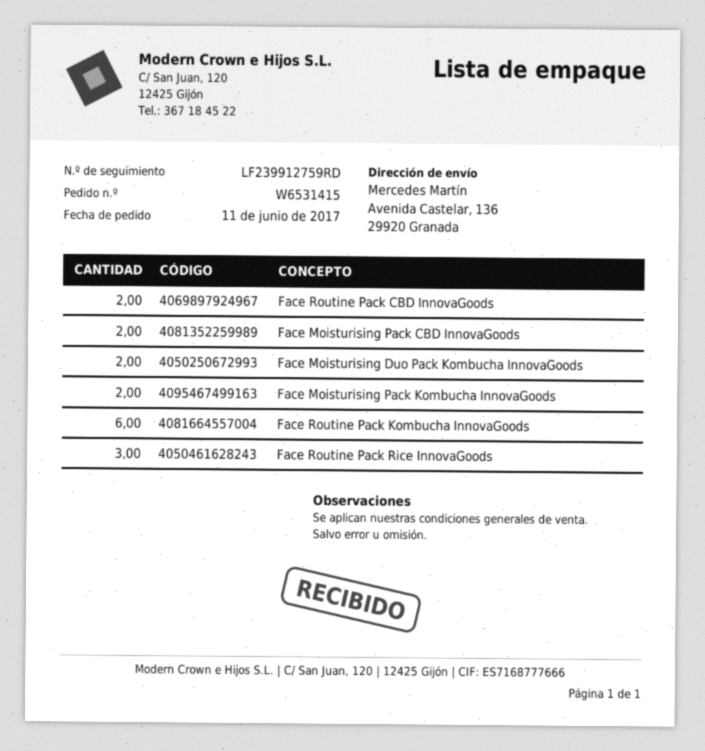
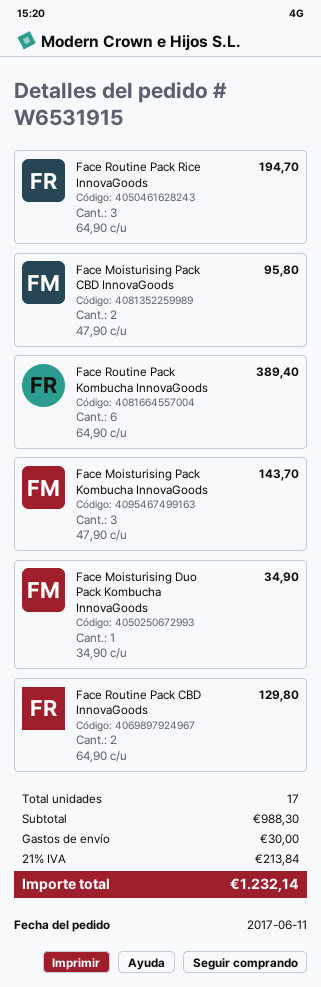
order number: W6531415 -> W6531915
Face Moisturising Duo Pack Kombucha InnovaGoods: 2 -> 1
Face Moisturising Pack Kombucha InnovaGoods: 2 -> 3

